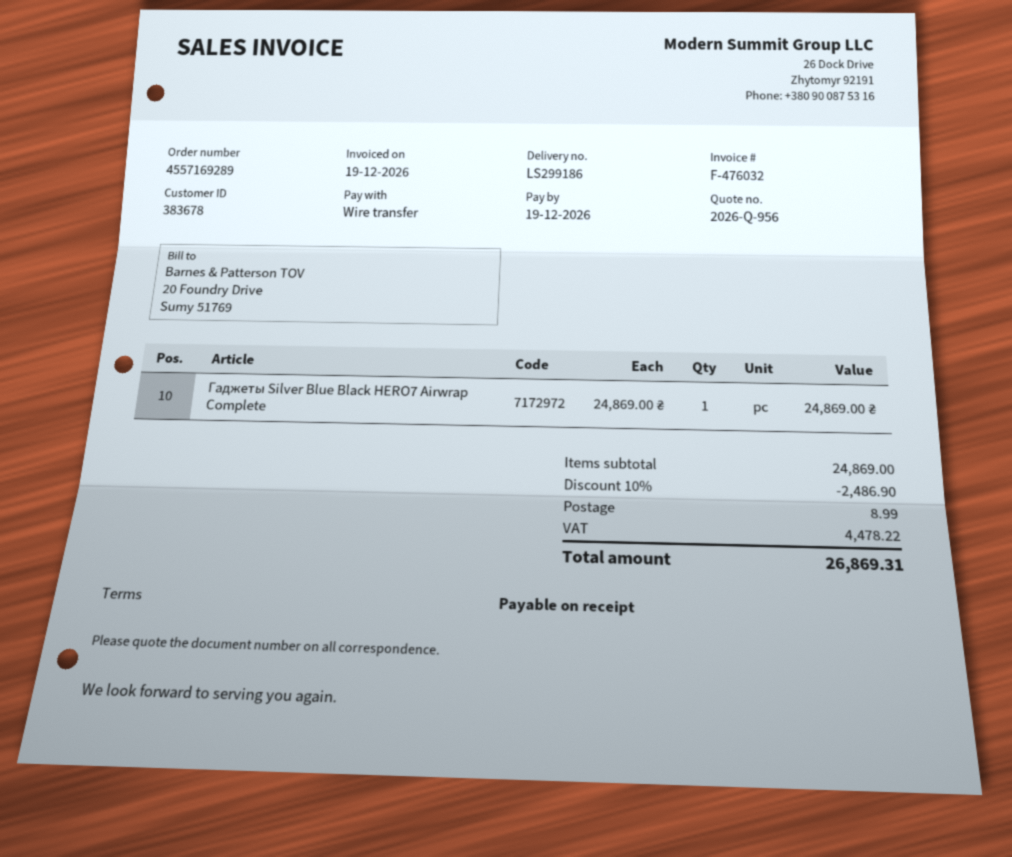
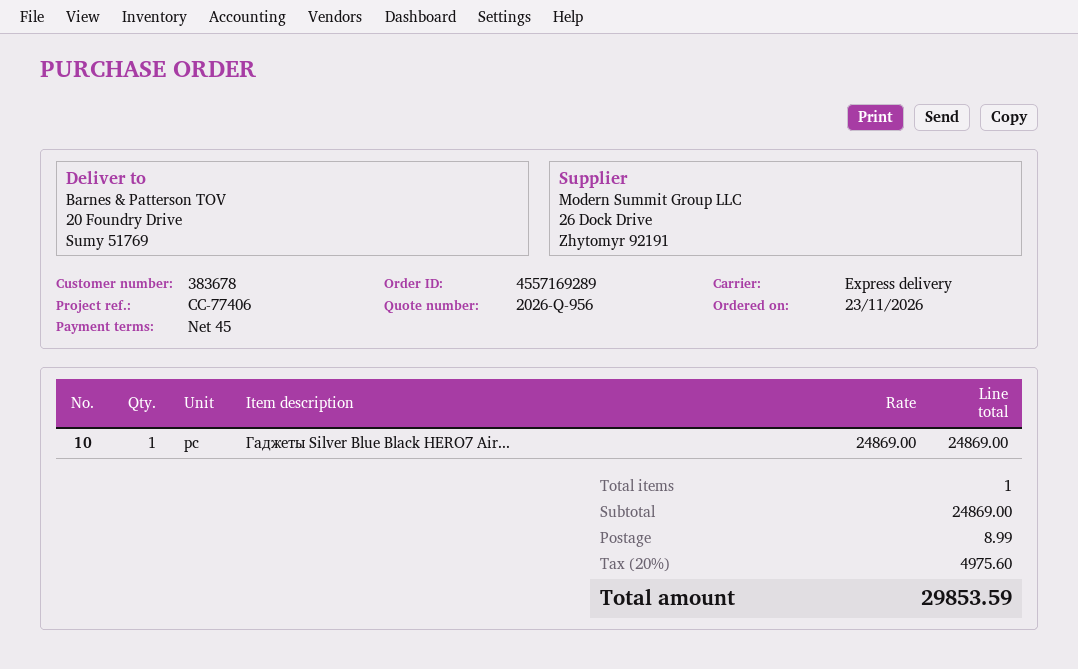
payment terms: on receipt -> 45 days
discount: 10% = 2486.90 -> none
tax: 4478.22 -> 4975.60
total: 26869.31 -> 29853.59

